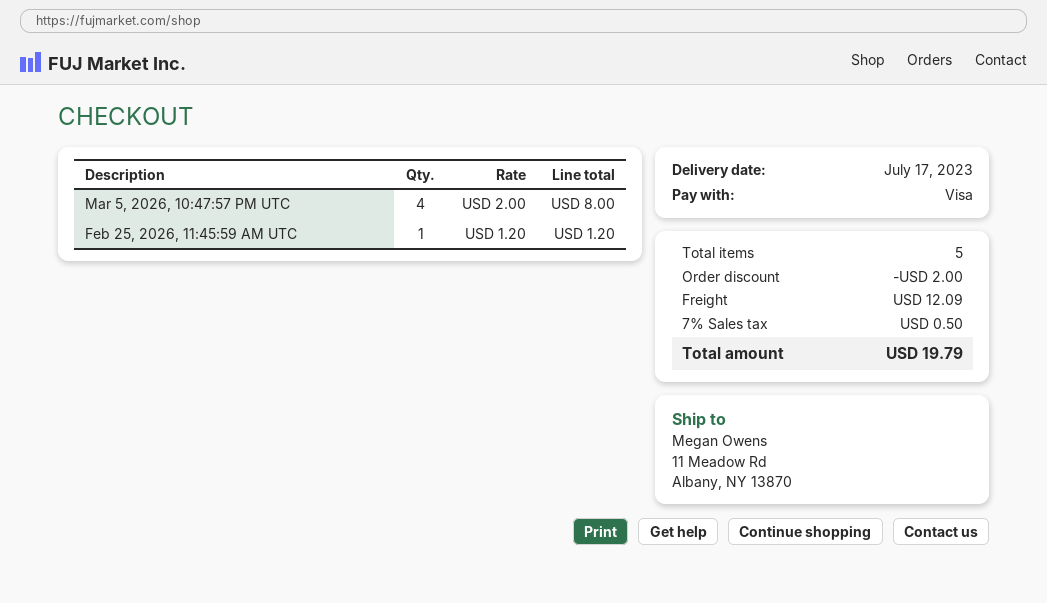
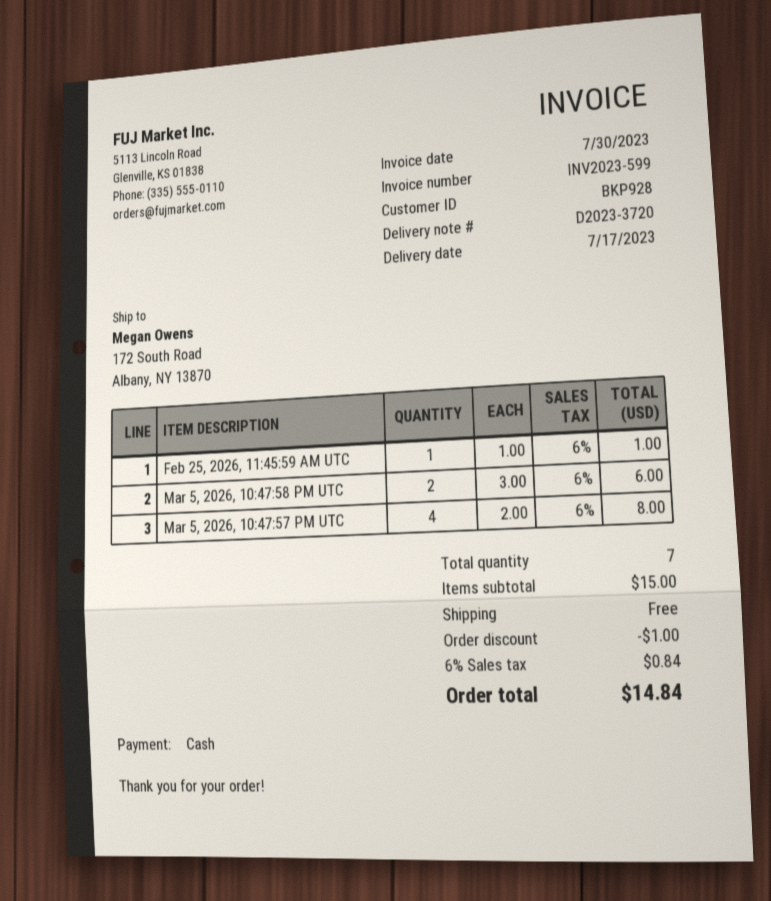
payment method: Visa -> cash
ship to: 11 Meadow Rd, Albany, NY 13870 -> 172 South Road, Albany, NY 13870
Feb 25, 2026, 11:45:59 AM UTC: 1 x 1.20 = 1.20 -> 1 x 1.00 = 1.00
Mar 5, 2026, 10:47:58 PM UTC: none -> 2 x 3.00 = 6.00
total quantity: 5 -> 7
discount: 2.00 -> 1.00
shipping: 12.09 -> 0.00
tax: 7% = 0.50 -> 6% = 0.84
total: 19.79 -> 14.84

